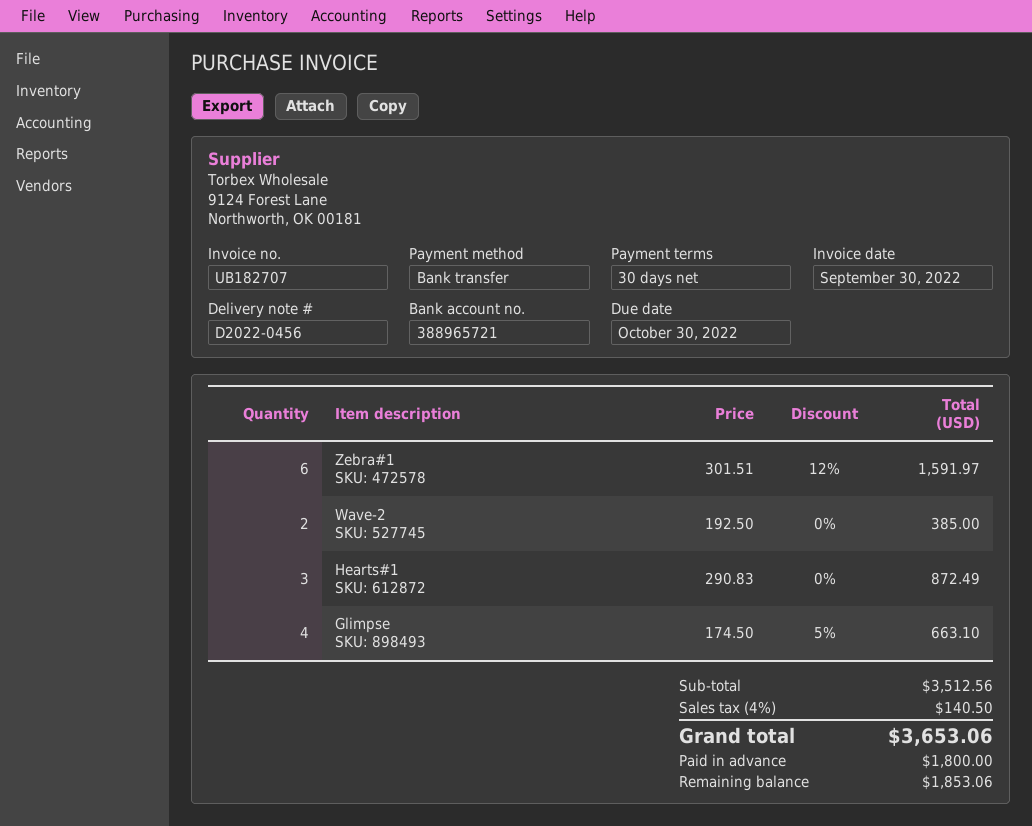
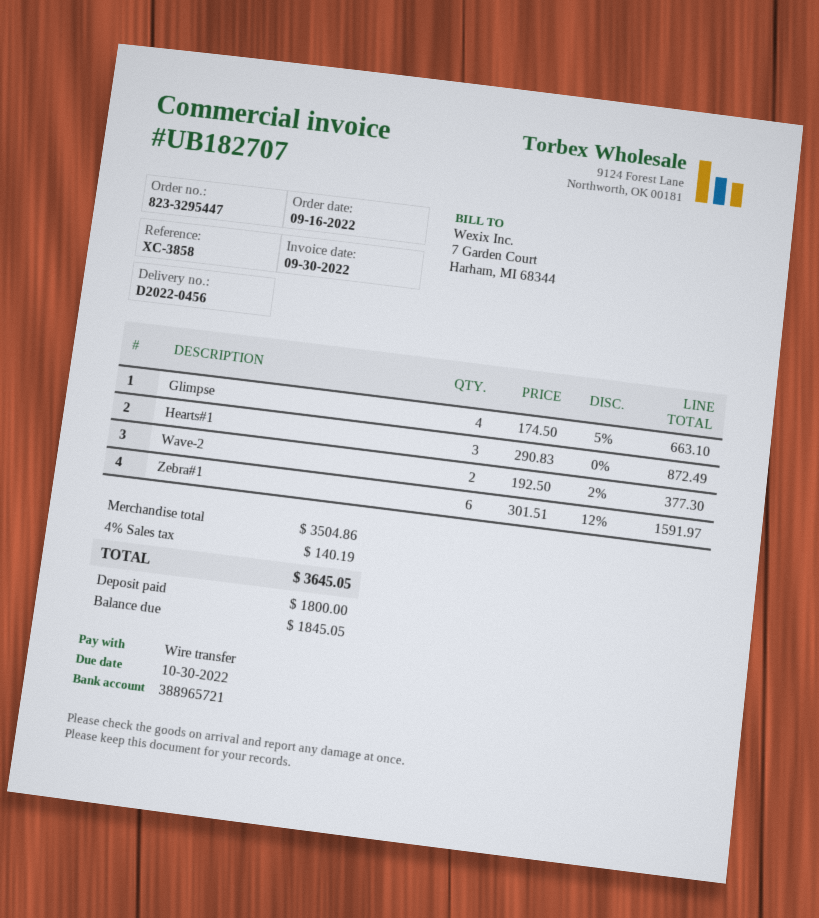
Wave-2: 2 x 192.50 = 385.00 -> 2 x 192.50 - 2% = 377.30
subtotal: 3512.56 -> 3504.86
tax: 4% = 140.50 -> 4% = 140.19
total: 3653.06 -> 3645.05
balance: 1853.06 -> 1845.05

